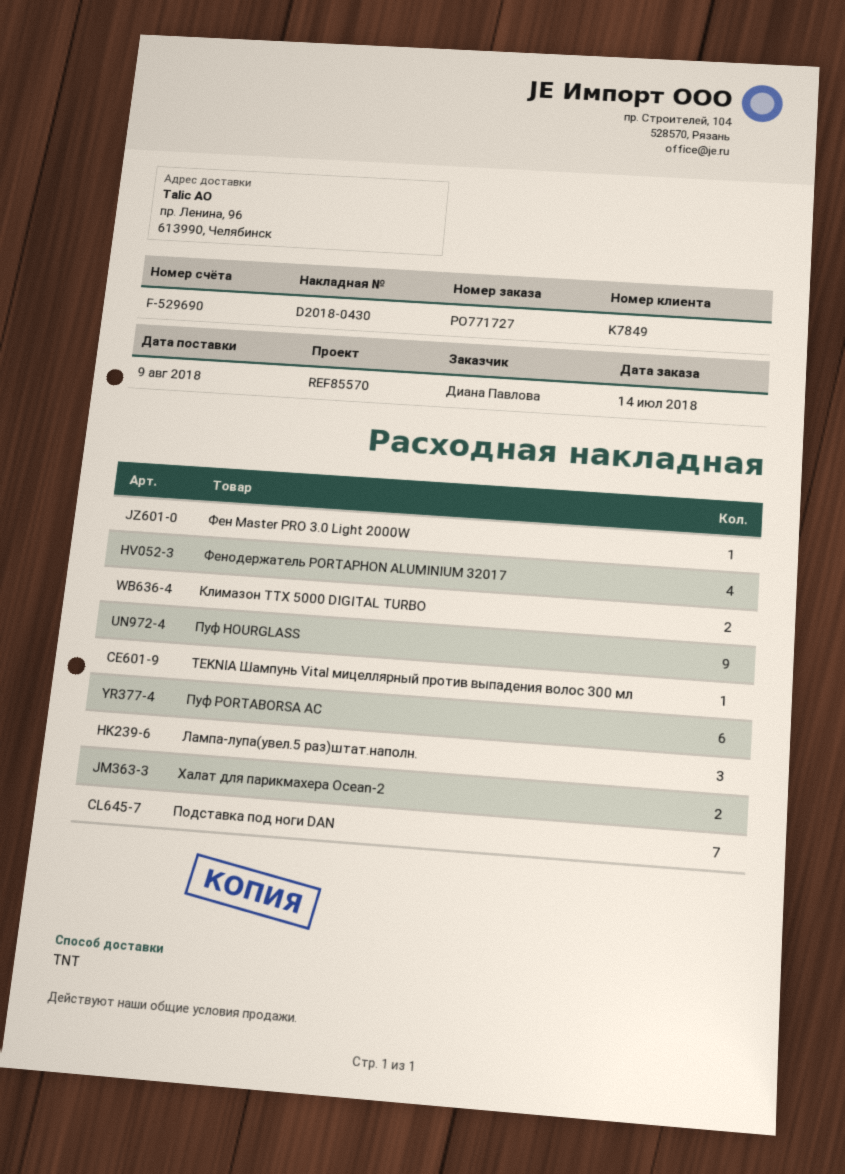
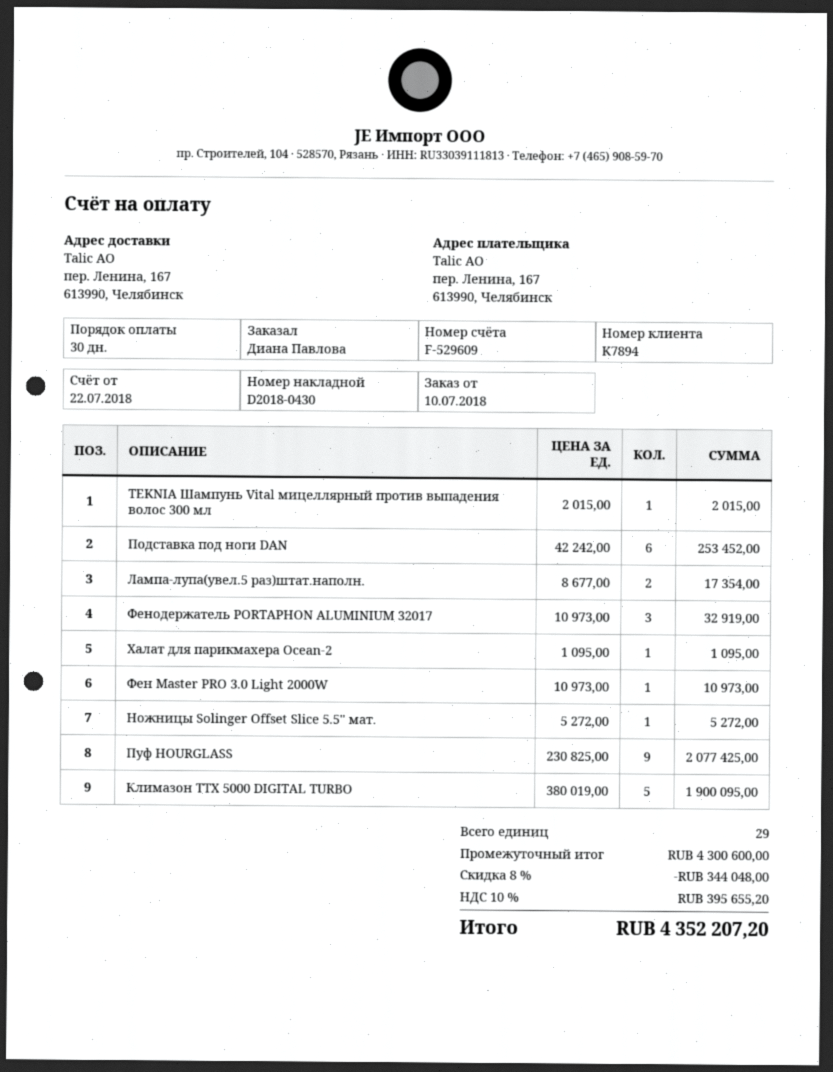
order date: 2018-07-14 -> 2018-07-10
invoice number: F-529690 -> F-529609
customer number: K7849 -> K7894
ship to: пр. Ленина, 96, 613990, Челябинск -> пер. Ленина, 167, 613990, Челябинск
Фенодержатель PORTAPHON ALUMINIUM 32017: 4 -> 3
Климазон TTX 5000 DIGITAL TURBO: 2 -> 5
Пуф PORTABORSA AC: 6 -> none
Лампа-лупа(увел.5 раз)штат.наполн.: 3 -> 2
Халат для парикмахера Ocean-2: 2 -> 1
Подставка под ноги DAN: 7 -> 6
Ножницы Solinger Offset Slice 5.5'' мат.: none -> 1

